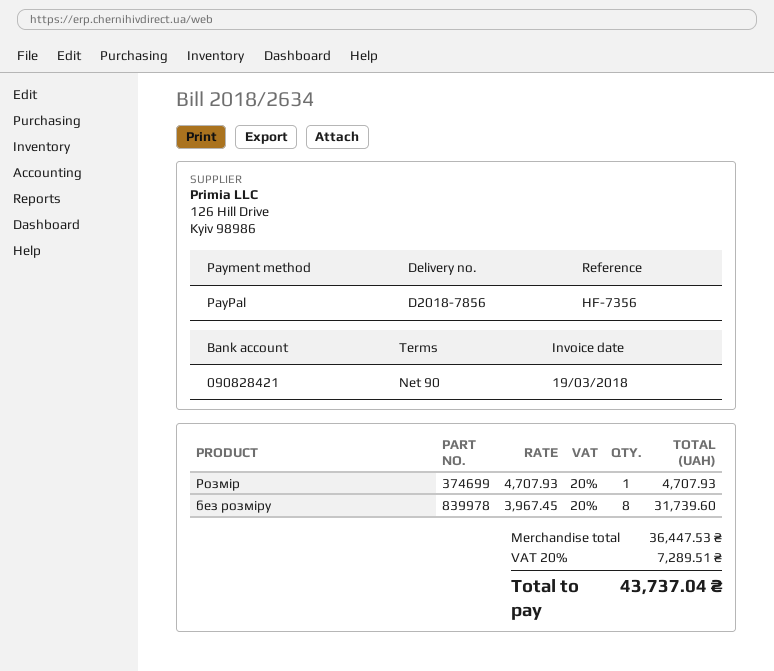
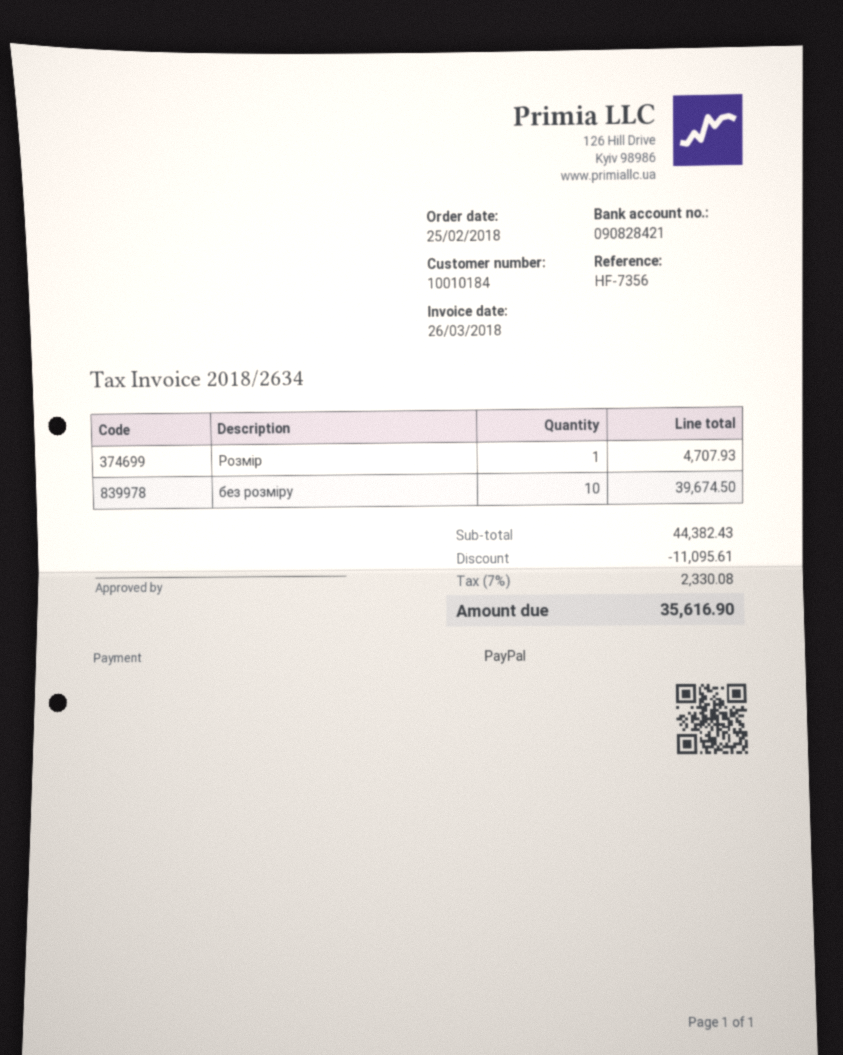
invoice date: 2018-03-19 -> 2018-03-26
без розміру: 8 for 31739.60 -> 10 for 39674.50
subtotal: 36447.53 -> 44382.43
discount: none -> 11095.61
tax: 20% = 7289.51 -> 7% = 2330.08
total: 43737.04 -> 35616.90

